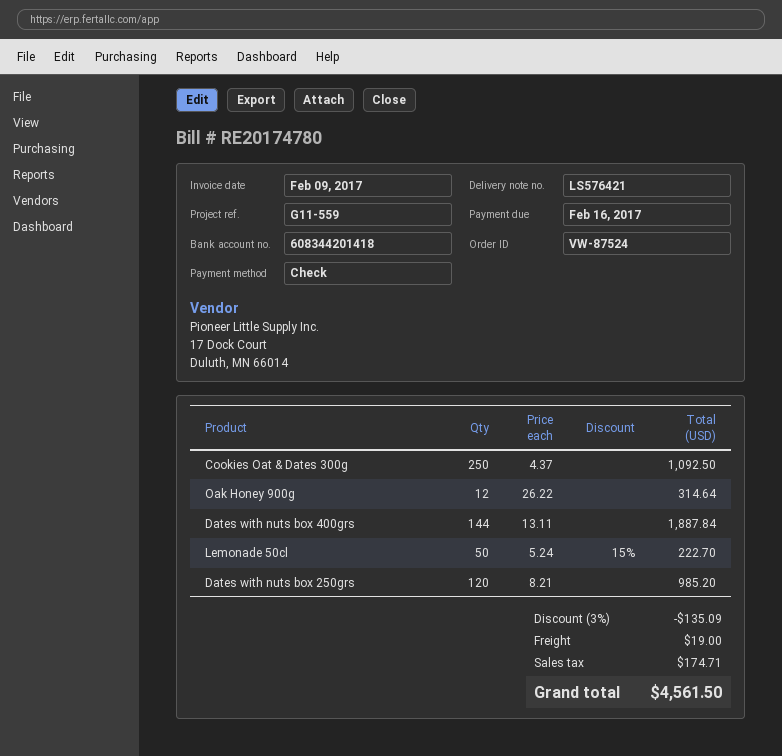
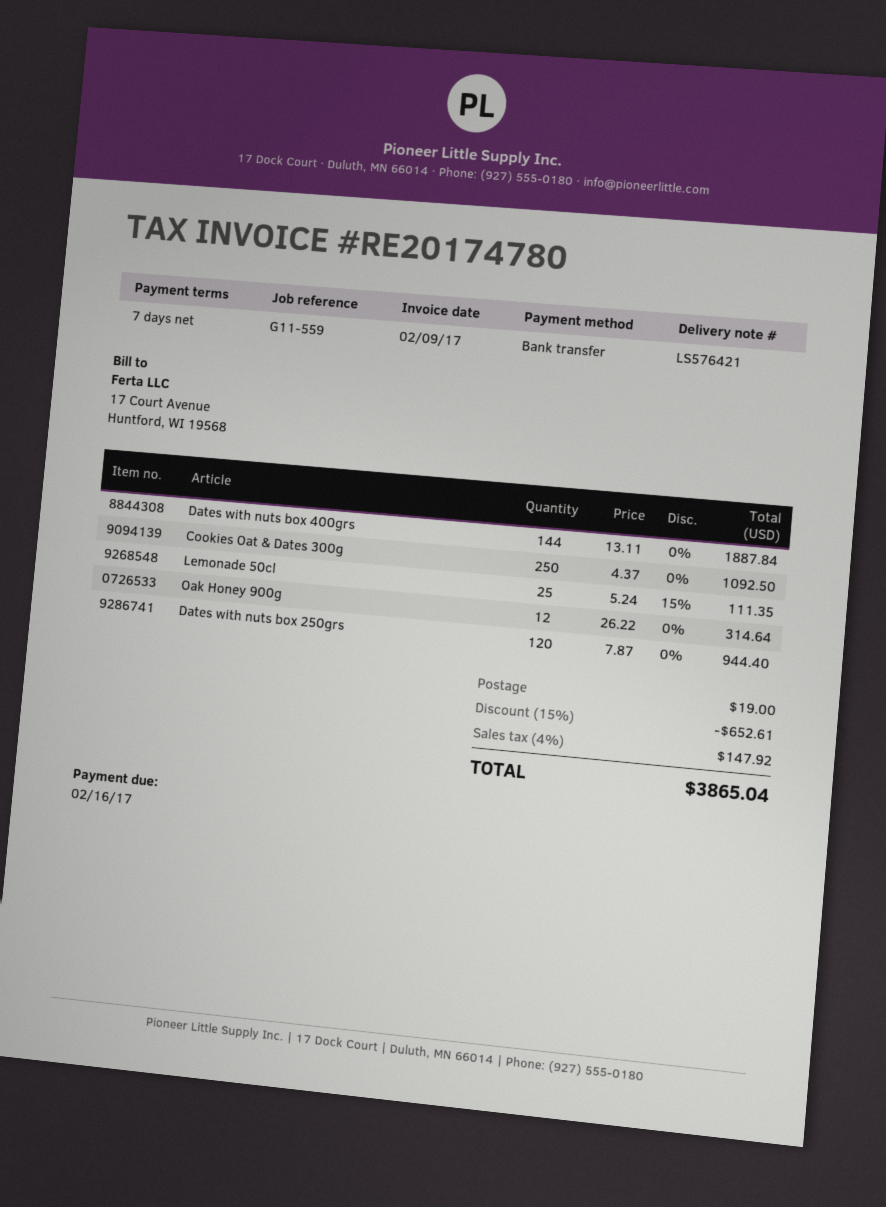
payment method: cheque -> bank transfer
Lemonade 50cl: 50 x 5.24 - 15% = 222.70 -> 25 x 5.24 - 15% = 111.35
Dates with nuts box 250grs: 120 x 8.21 = 985.20 -> 120 x 7.87 = 944.40
discount: 3% = 135.09 -> 15% = 652.61
tax: 174.71 -> 147.92
total: 4561.50 -> 3865.04

